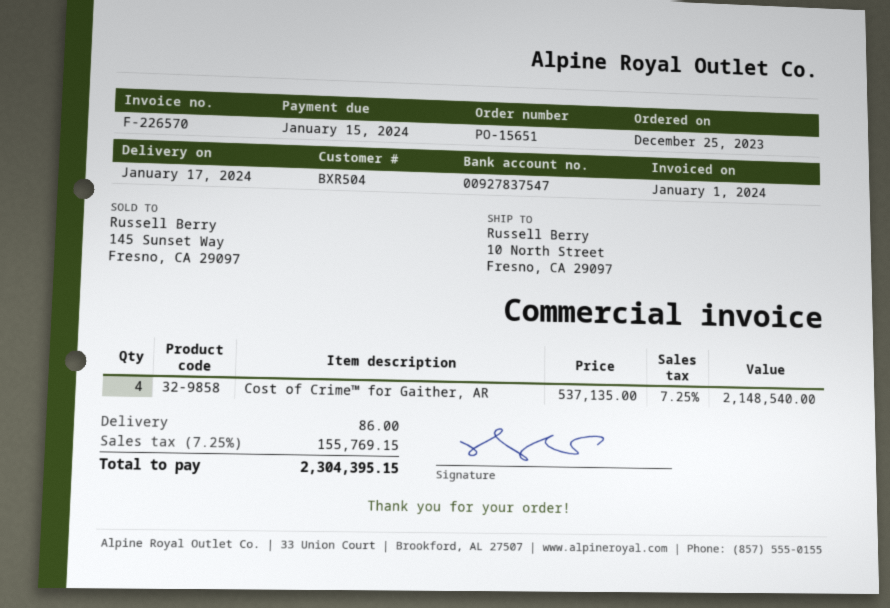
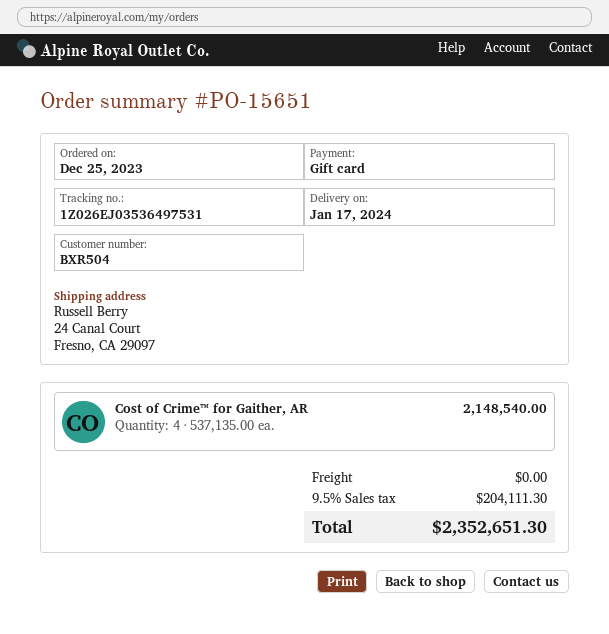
ship to: 10 North Street, Fresno, CA 29097 -> 24 Canal Court, Fresno, CA 29097
shipping: 86.00 -> 0.00
tax: 7.25% = 155769.15 -> 9.5% = 204111.30
total: 2304395.15 -> 2352651.30

